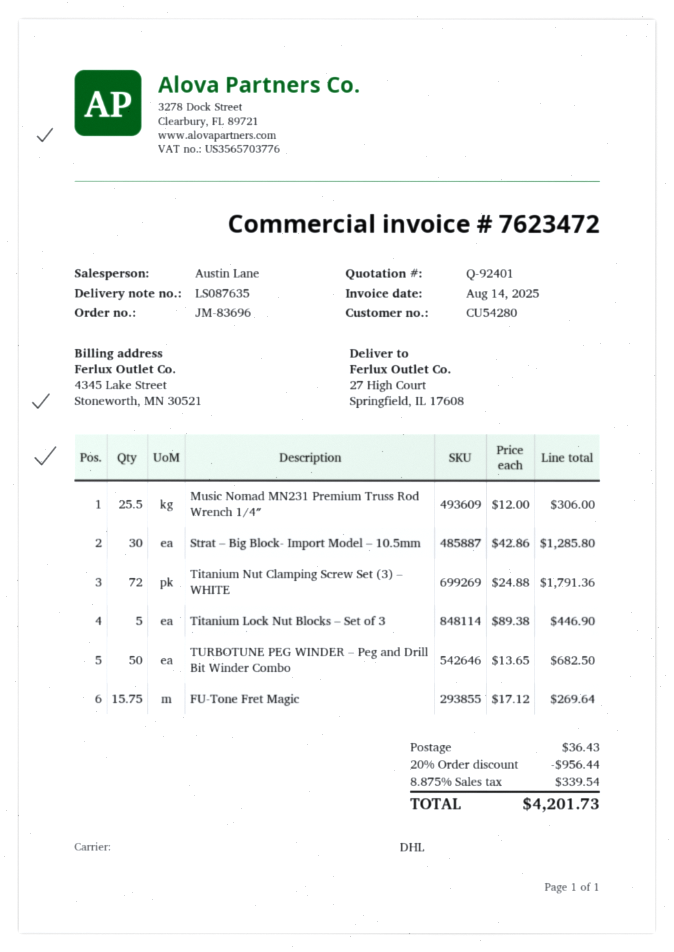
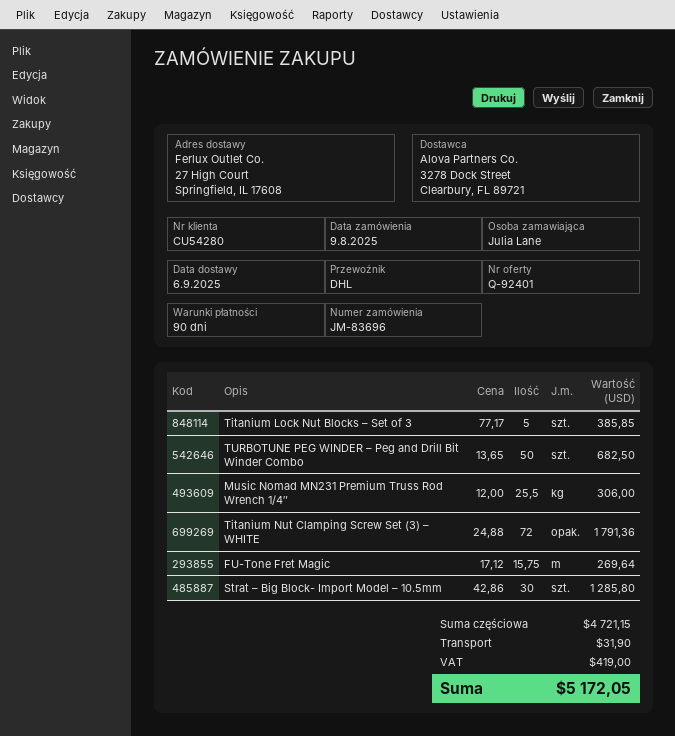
Titanium Lock Nut Blocks – Set of 3: 5 x 89.38 = 446.90 -> 5 x 77.17 = 385.85
discount: 20% = 956.44 -> none
shipping: 36.43 -> 31.90
tax: 339.54 -> 419.00
total: 4201.73 -> 5172.05

